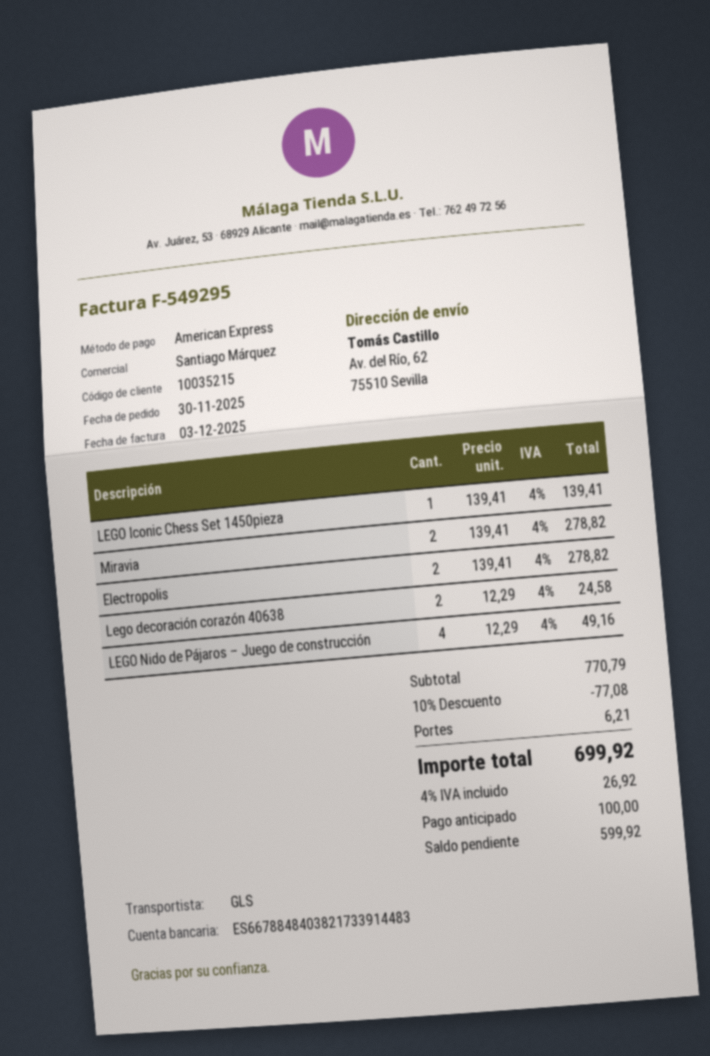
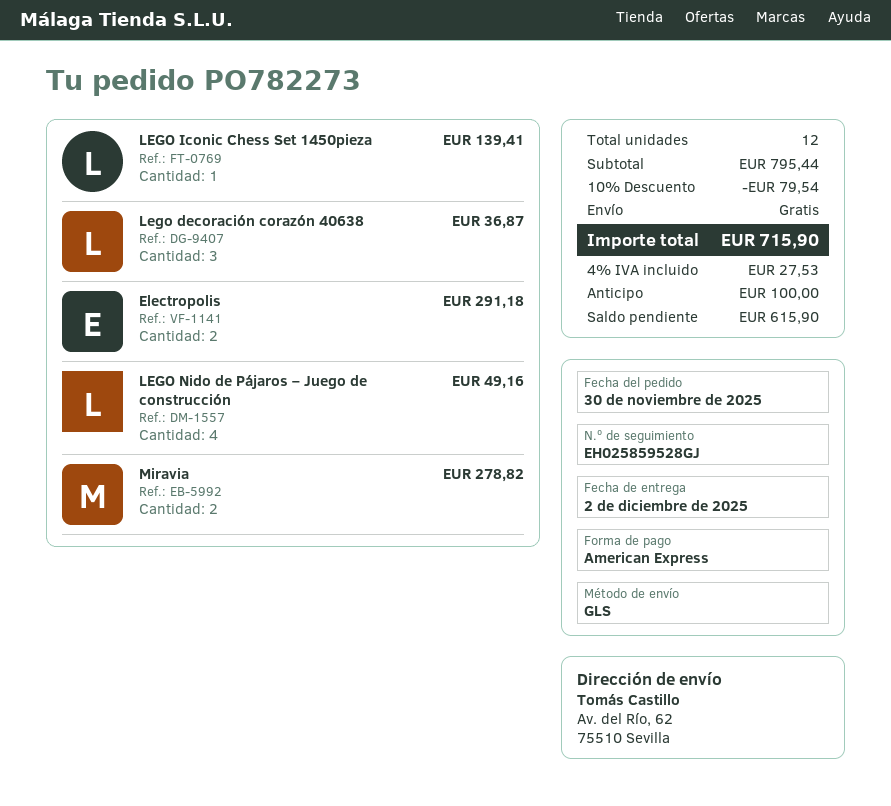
Electropolis: 2 for 278.82 -> 2 for 291.18
Lego decoración corazón 40638: 2 for 24.58 -> 3 for 36.87
subtotal: 770.79 -> 795.44
discount: 10% = 77.08 -> 10% = 79.54
shipping: 6.21 -> 0.00
tax: 4% = 26.92 -> 4% = 27.53
total: 699.92 -> 715.90
balance: 599.92 -> 615.90

